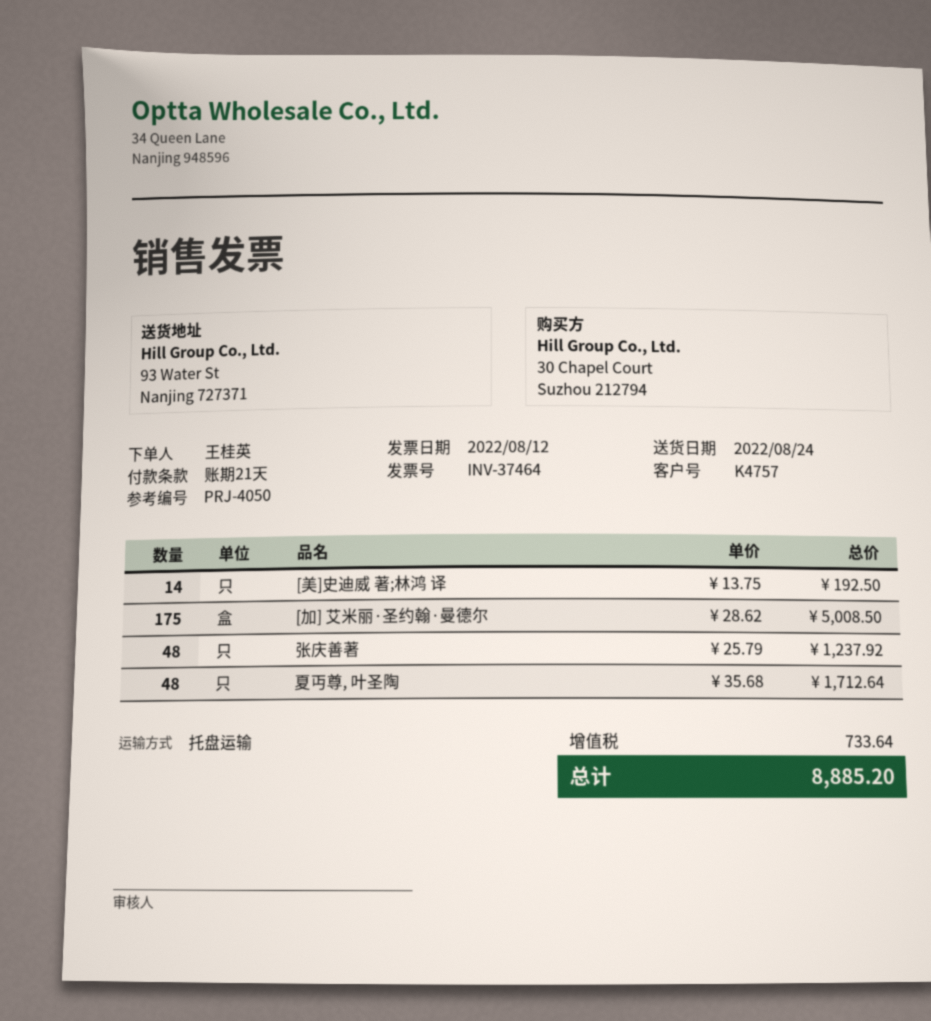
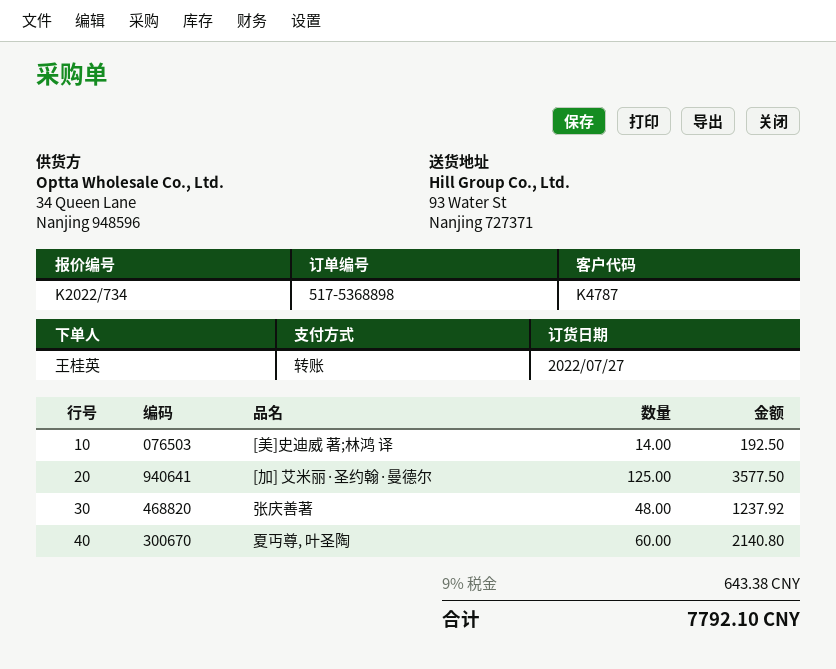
customer number: K4757 -> K4787
[加] 艾米丽·圣约翰·曼德尔: 175 for 5008.50 -> 125 for 3577.50
夏丏尊, 叶圣陶: 48 for 1712.64 -> 60 for 2140.80
tax: 733.64 -> 643.38
total: 8885.20 -> 7792.10

